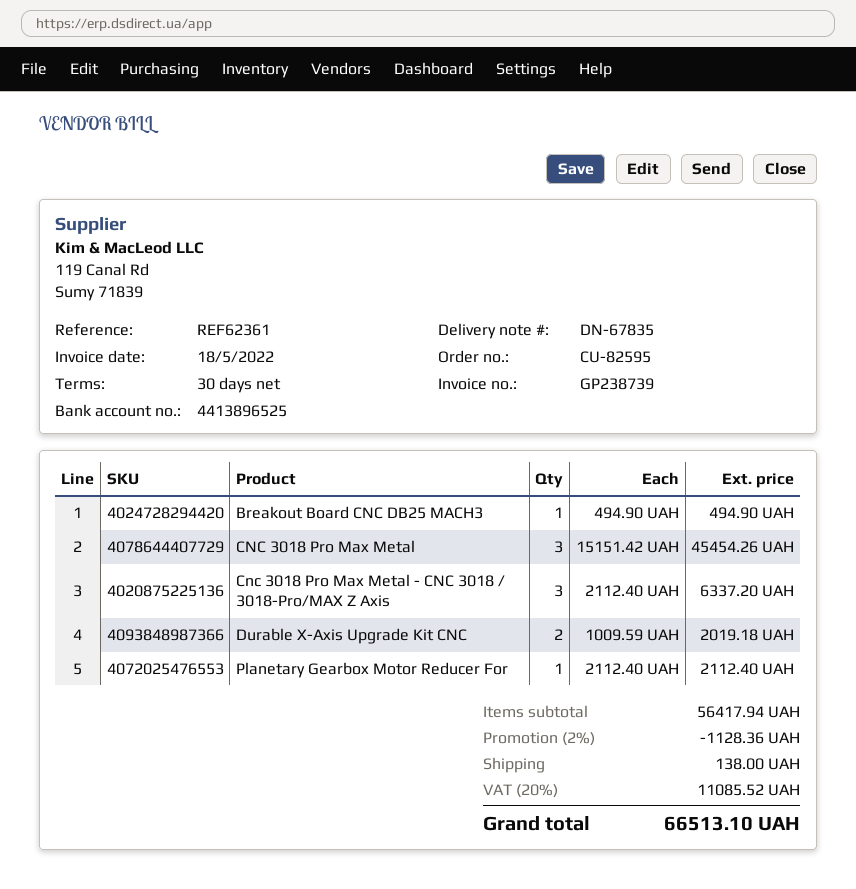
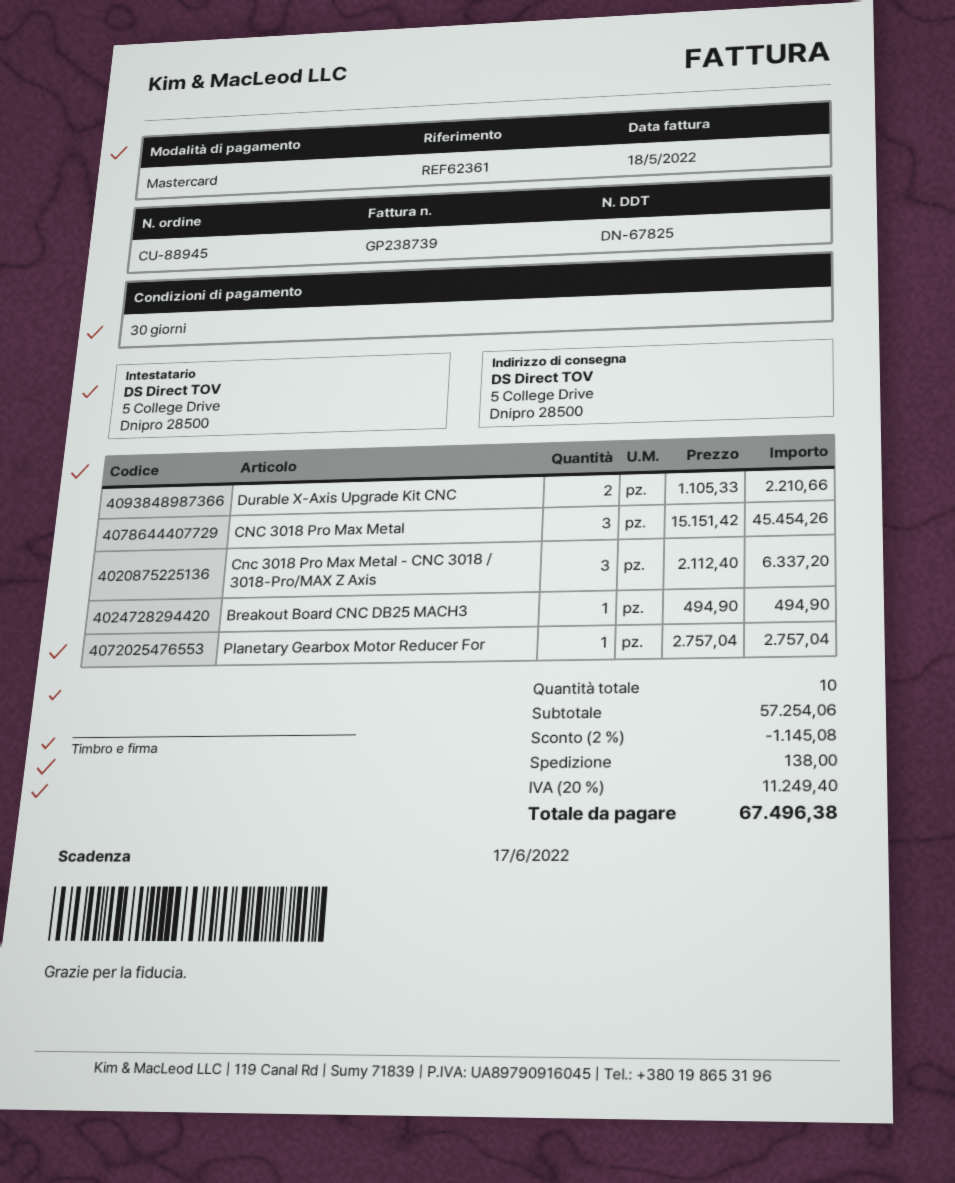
order number: CU-82595 -> CU-88945
delivery note number: DN-67835 -> DN-67825
Durable X-Axis Upgrade Kit CNC: 2 x 1009.59 = 2019.18 -> 2 x 1105.33 = 2210.66
Planetary Gearbox Motor Reducer For: 1 x 2112.40 = 2112.40 -> 1 x 2757.04 = 2757.04
subtotal: 56417.94 -> 57254.06
discount: 2% = 1128.36 -> 2% = 1145.08
tax: 20% = 11085.52 -> 20% = 11249.40
total: 66513.10 -> 67496.38

